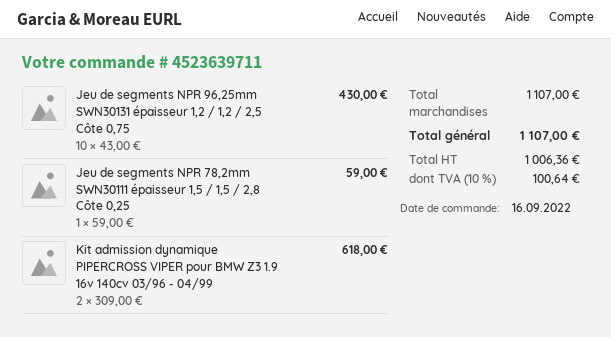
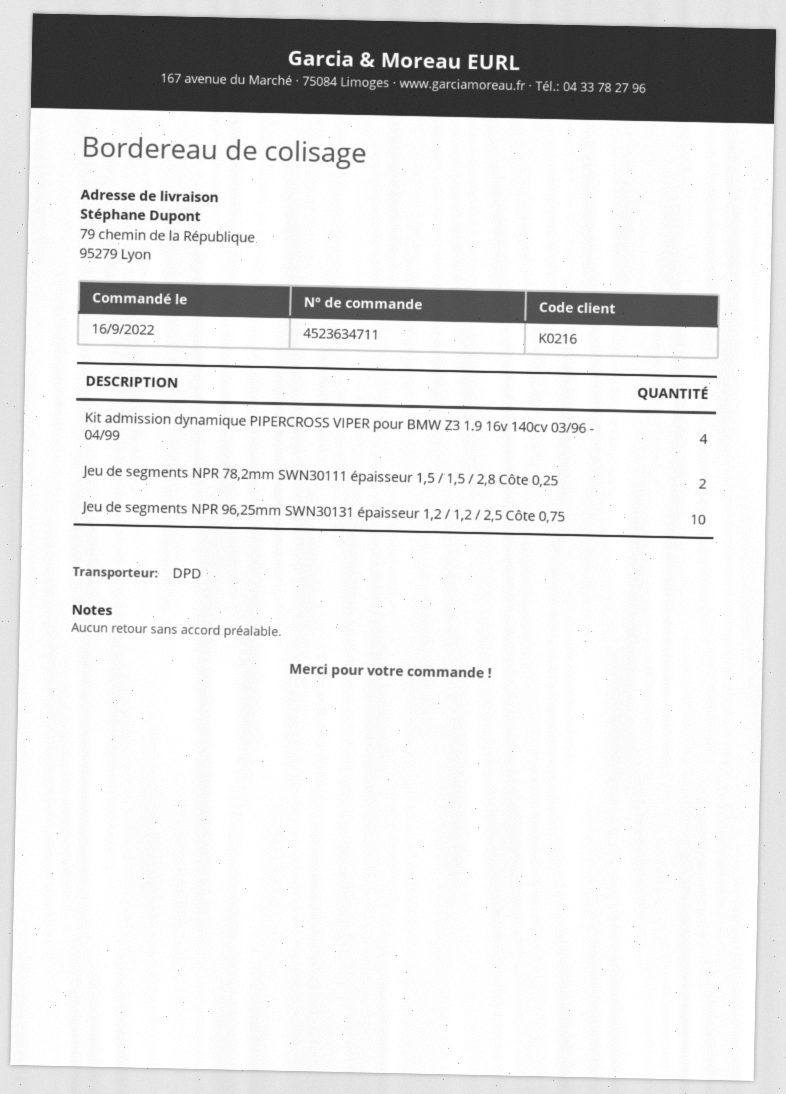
order number: 4523639711 -> 4523634711
Jeu de segments NPR 78,2mm SWN30111 épaisseur 1,5 / 1,5 / 2,8 Côte 0,25: 1 -> 2
Kit admission dynamique PIPERCROSS VIPER pour BMW Z3 1.9 16v 140cv 03/96 - 04/99: 2 -> 4

